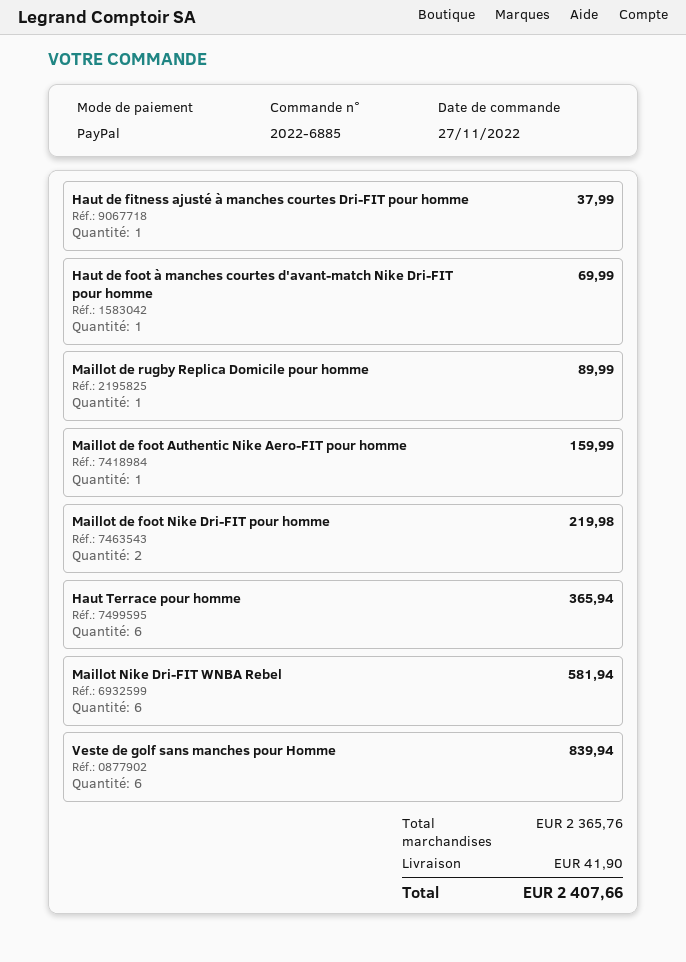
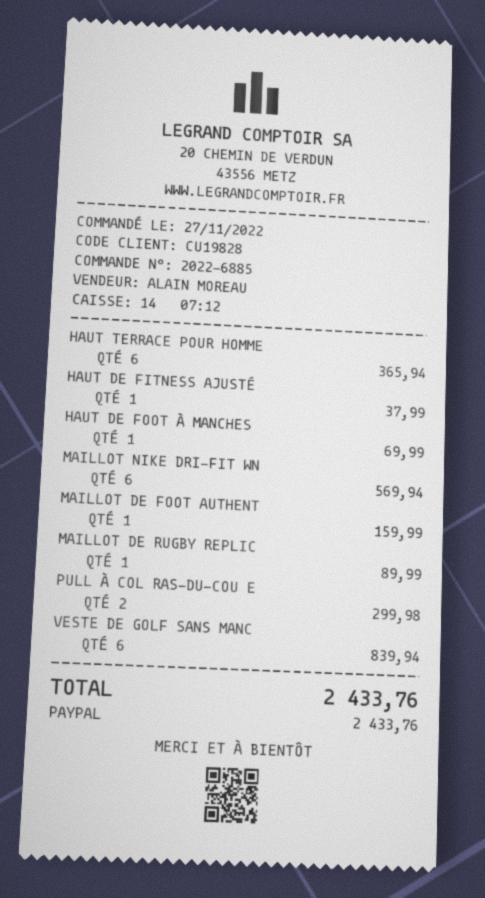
Maillot de foot Nike Dri-FIT pour homme: 2 for 219.98 -> none
Maillot Nike Dri-FIT WNBA Rebel: 6 for 581.94 -> 6 for 569.94
PULL À COL RAS-DU-COU E: none -> 2 for 299.98
shipping: 41.90 -> none
total: 2407.66 -> 2433.76

